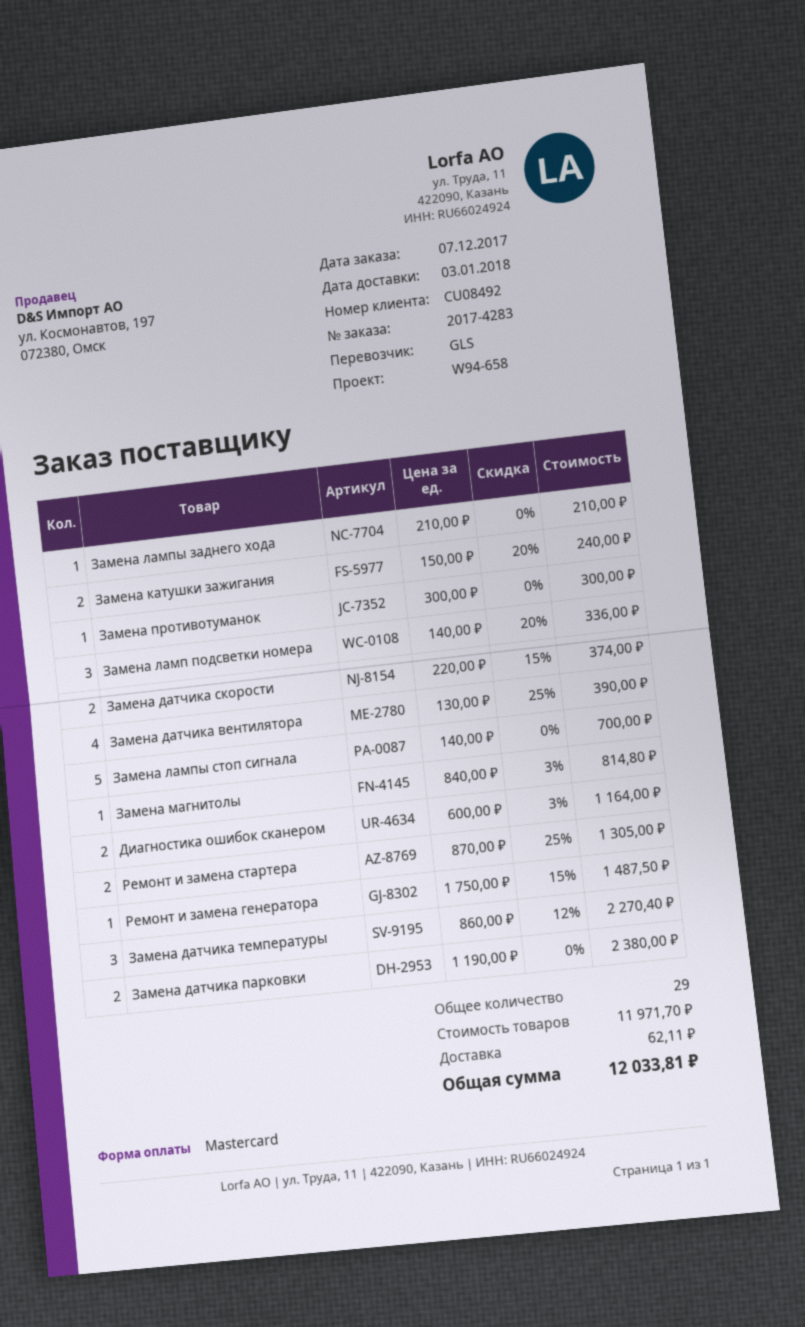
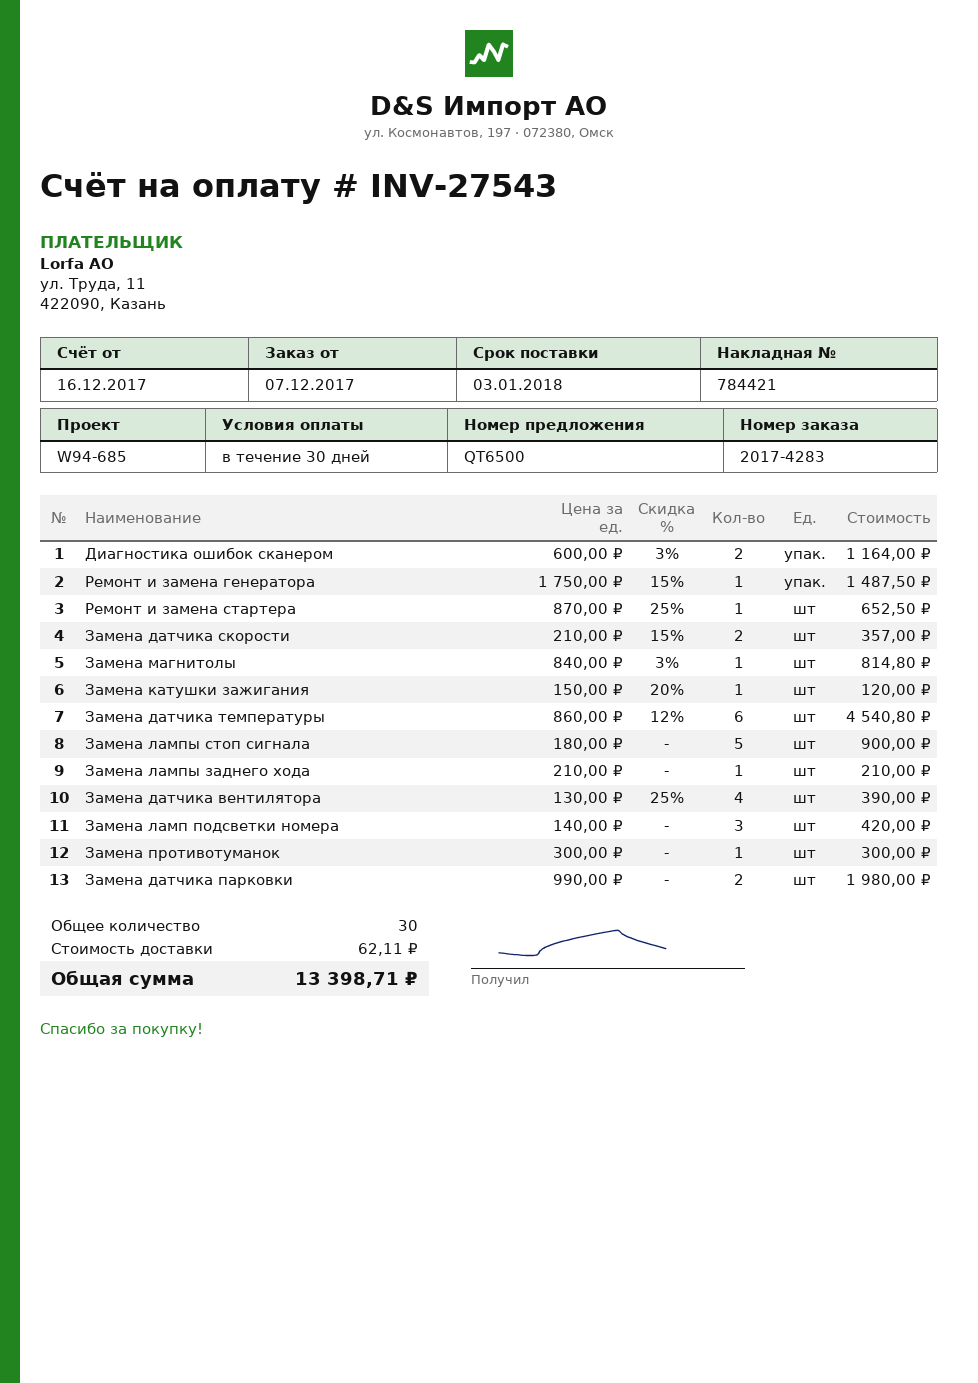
reference: W94-658 -> W94-685
Замена катушки зажигания: 2 x 150.00 - 20% = 240.00 -> 1 x 150.00 - 20% = 120.00
Замена ламп подсветки номера: 3 x 140.00 - 20% = 336.00 -> 3 x 140.00 = 420.00
Замена датчика скорости: 2 x 220.00 - 15% = 374.00 -> 2 x 210.00 - 15% = 357.00
Замена лампы стоп сигнала: 5 x 140.00 = 700.00 -> 5 x 180.00 = 900.00
Ремонт и замена стартера: 2 x 870.00 - 25% = 1305.00 -> 1 x 870.00 - 25% = 652.50
Замена датчика температуры: 3 x 860.00 - 12% = 2270.40 -> 6 x 860.00 - 12% = 4540.80
Замена датчика парковки: 2 x 1190.00 = 2380.00 -> 2 x 990.00 = 1980.00
total quantity: 29 -> 30
total: 12033.81 -> 13398.71

